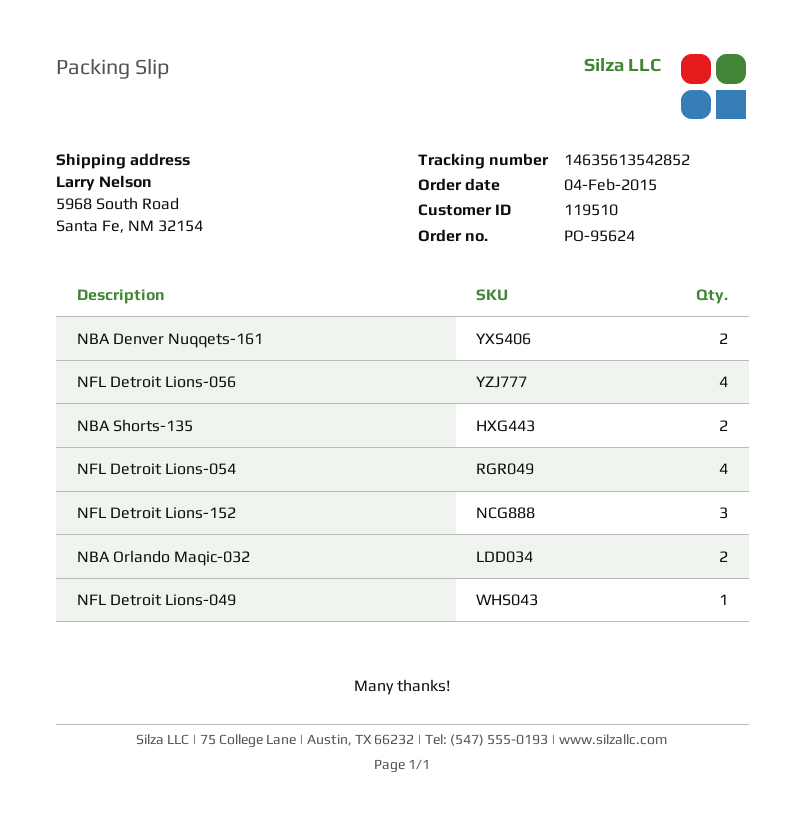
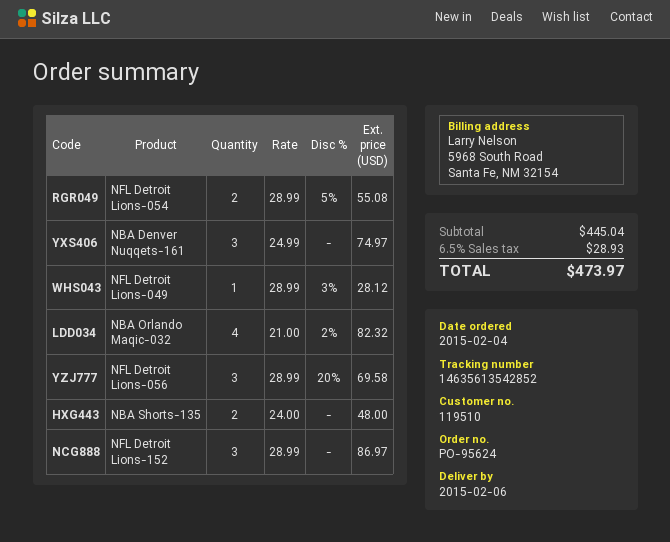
NBA Denver Nuqqets-161: 2 -> 3
NFL Detroit Lions-056: 4 -> 3
NFL Detroit Lions-054: 4 -> 2
NBA Orlando Maqic-032: 2 -> 4

